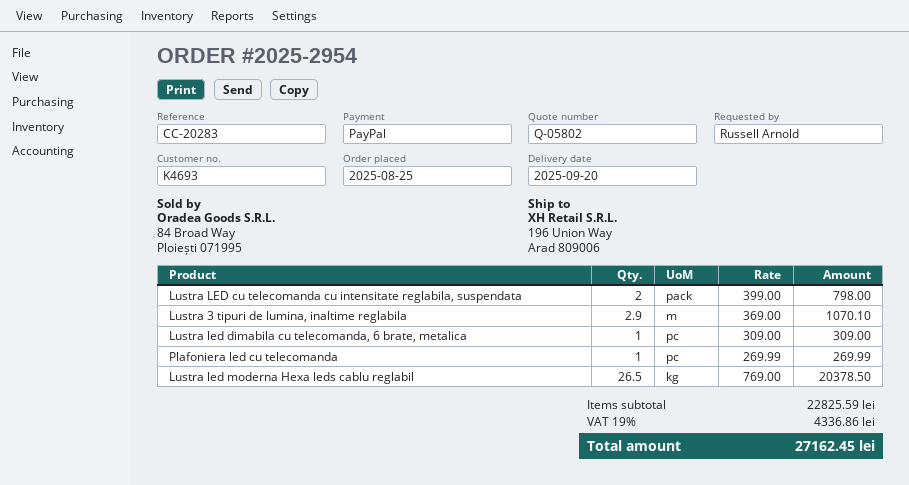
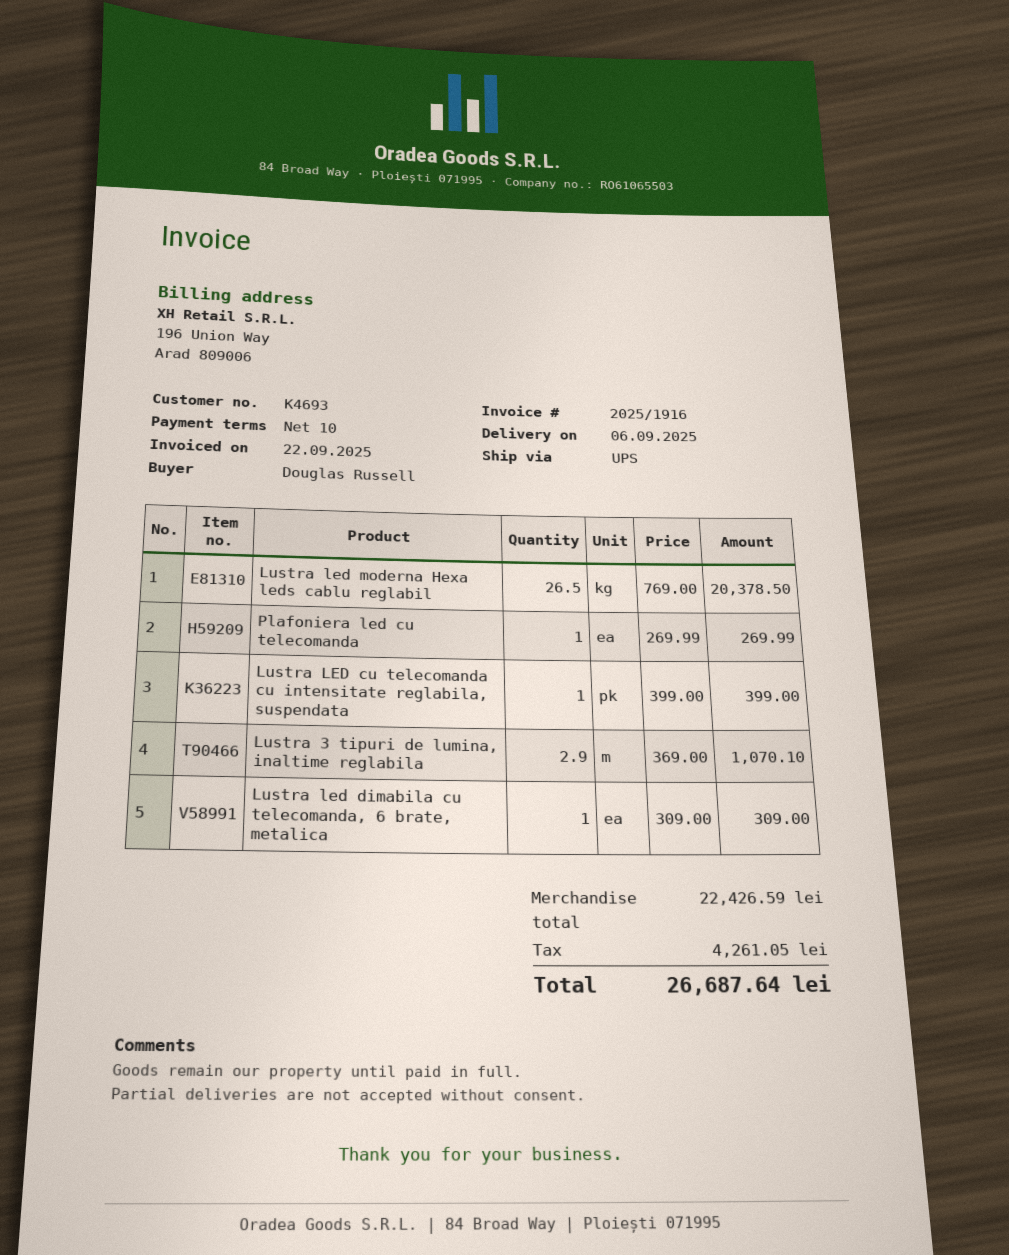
delivery date: 2025-09-20 -> 2025-09-06
ordered by: Russell Arnold -> Douglas Russell
Lustra LED cu telecomanda cu intensitate reglabila, suspendata: 2 x 399.00 = 798.00 -> 1 x 399.00 = 399.00
subtotal: 22825.59 -> 22426.59
tax: 4336.86 -> 4261.05
total: 27162.45 -> 26687.64

